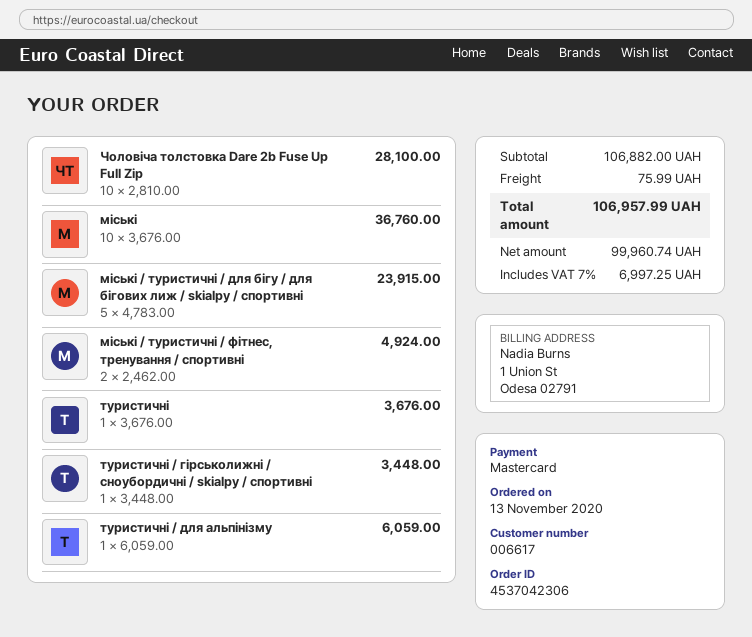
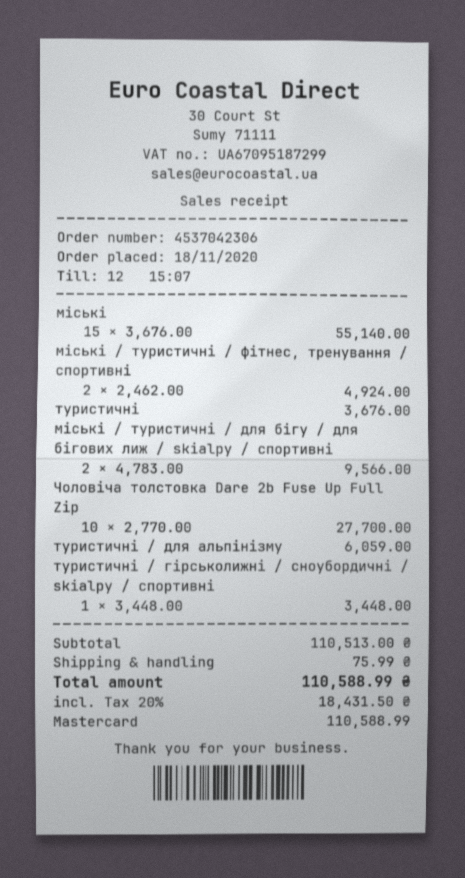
order date: 2020-11-13 -> 2020-11-18
Чоловіча толстовка Dare 2b Fuse Up Full Zip: 10 x 2810.00 = 28100.00 -> 10 x 2770.00 = 27700.00
міські: 10 x 3676.00 = 36760.00 -> 15 x 3676.00 = 55140.00
міські / туристичні / для бігу / для бігових лиж / skialpy / спортивні: 5 x 4783.00 = 23915.00 -> 2 x 4783.00 = 9566.00
subtotal: 106882.00 -> 110513.00
tax: 7% = 6997.25 -> 20% = 18431.50
total: 106957.99 -> 110588.99

